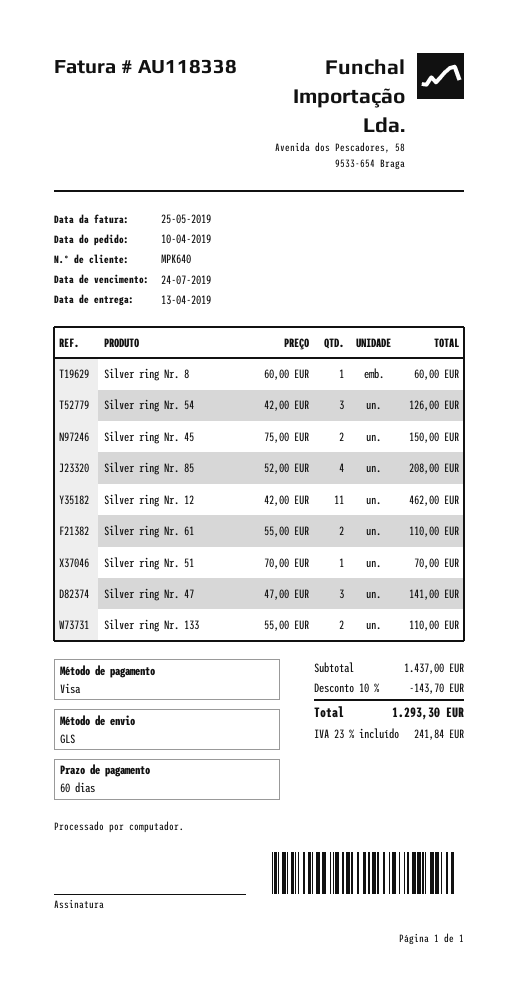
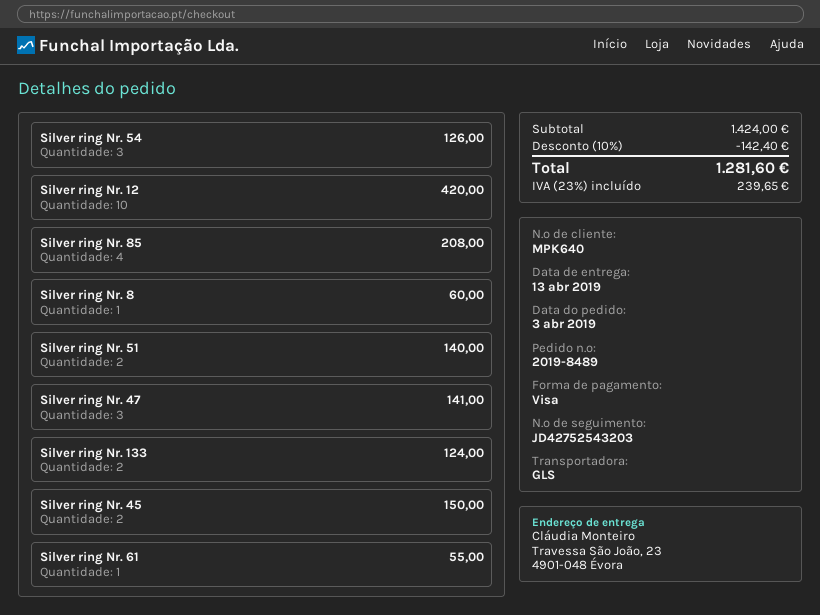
order date: 2019-04-10 -> 2019-04-03
Silver ring Nr. 12: 11 for 462.00 -> 10 for 420.00
Silver ring Nr. 61: 2 for 110.00 -> 1 for 55.00
Silver ring Nr. 51: 1 for 70.00 -> 2 for 140.00
Silver ring Nr. 133: 2 for 110.00 -> 2 for 124.00
subtotal: 1437.00 -> 1424.00
discount: 10% = 143.70 -> 10% = 142.40
tax: 23% = 241.84 -> 23% = 239.65
total: 1293.30 -> 1281.60

